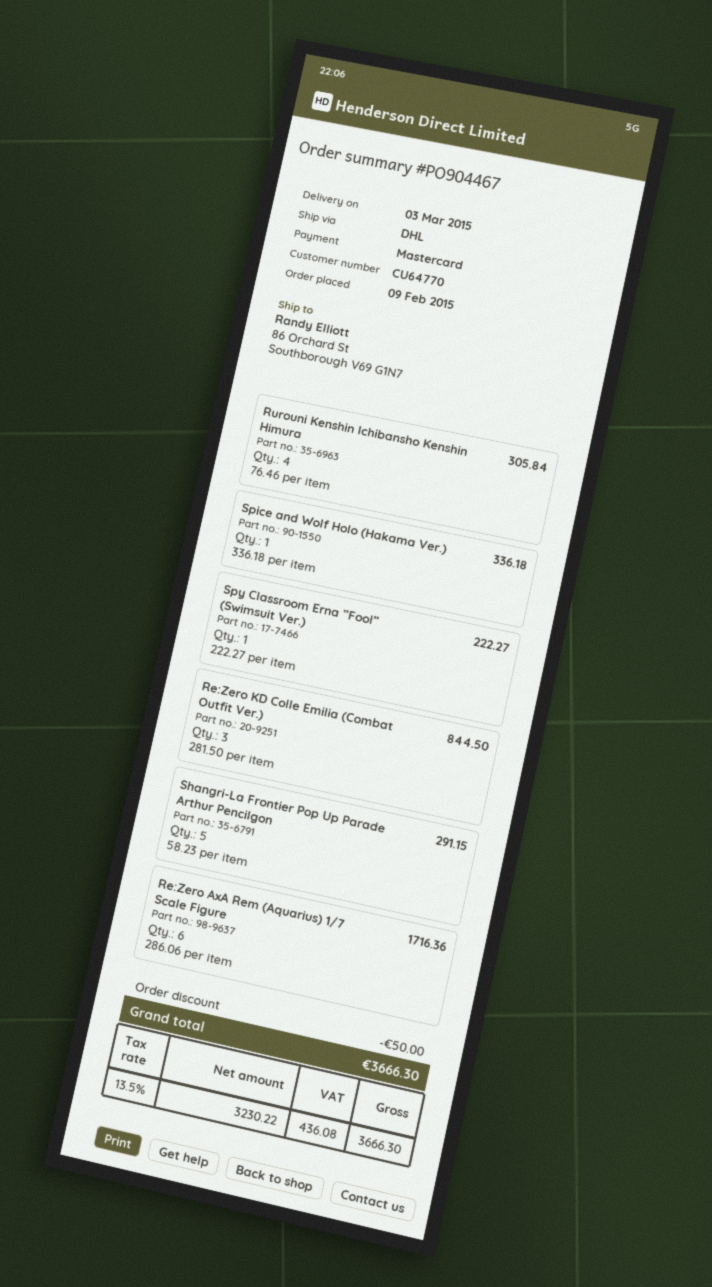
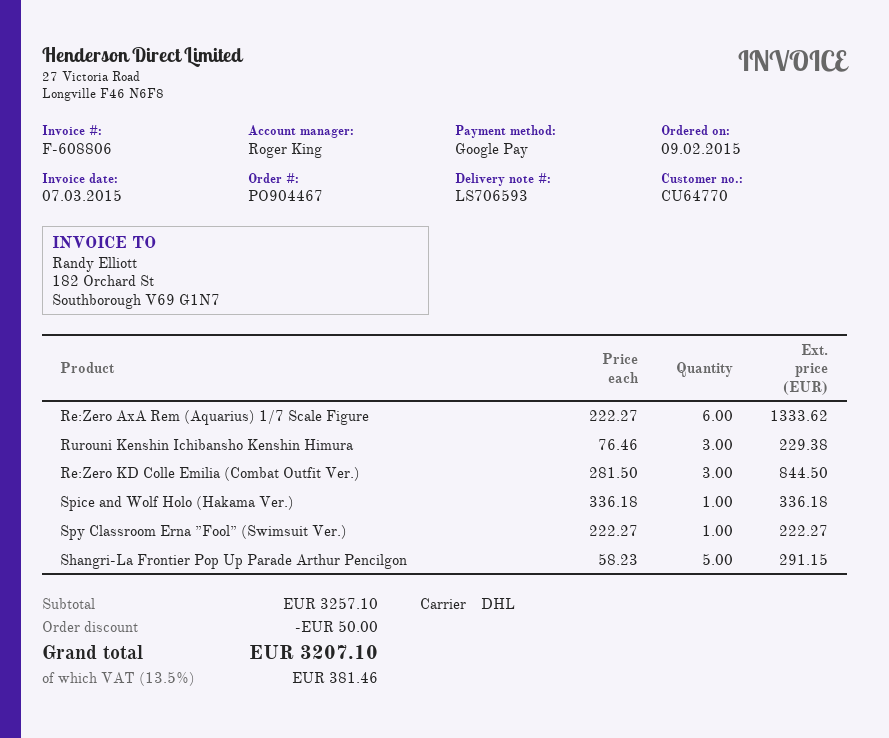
payment method: Mastercard -> Google Pay
Rurouni Kenshin Ichibansho Kenshin Himura: 4 x 76.46 = 305.84 -> 3 x 76.46 = 229.38
Re:Zero AxA Rem (Aquarius) 1/7 Scale Figure: 6 x 286.06 = 1716.36 -> 6 x 222.27 = 1333.62
tax: 13.5% = 436.08 -> 13.5% = 381.46
total: 3666.30 -> 3207.10

